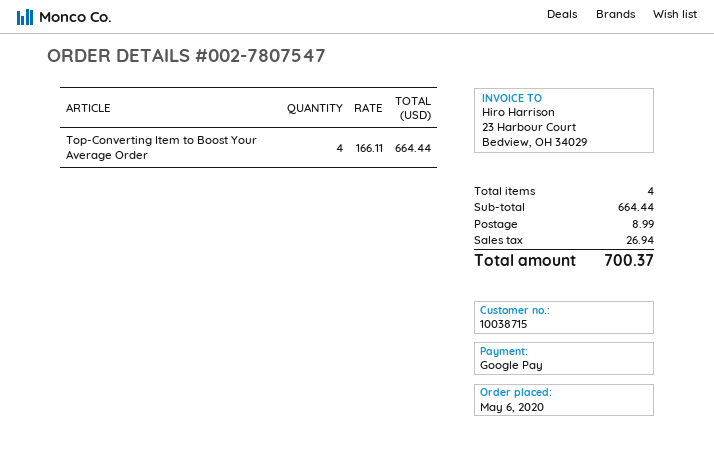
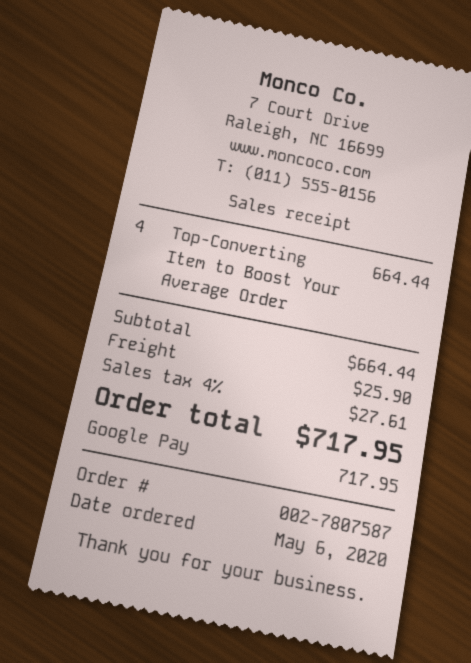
order number: 002-7807547 -> 002-7807587
shipping: 8.99 -> 25.90
tax: 26.94 -> 27.61
total: 700.37 -> 717.95

